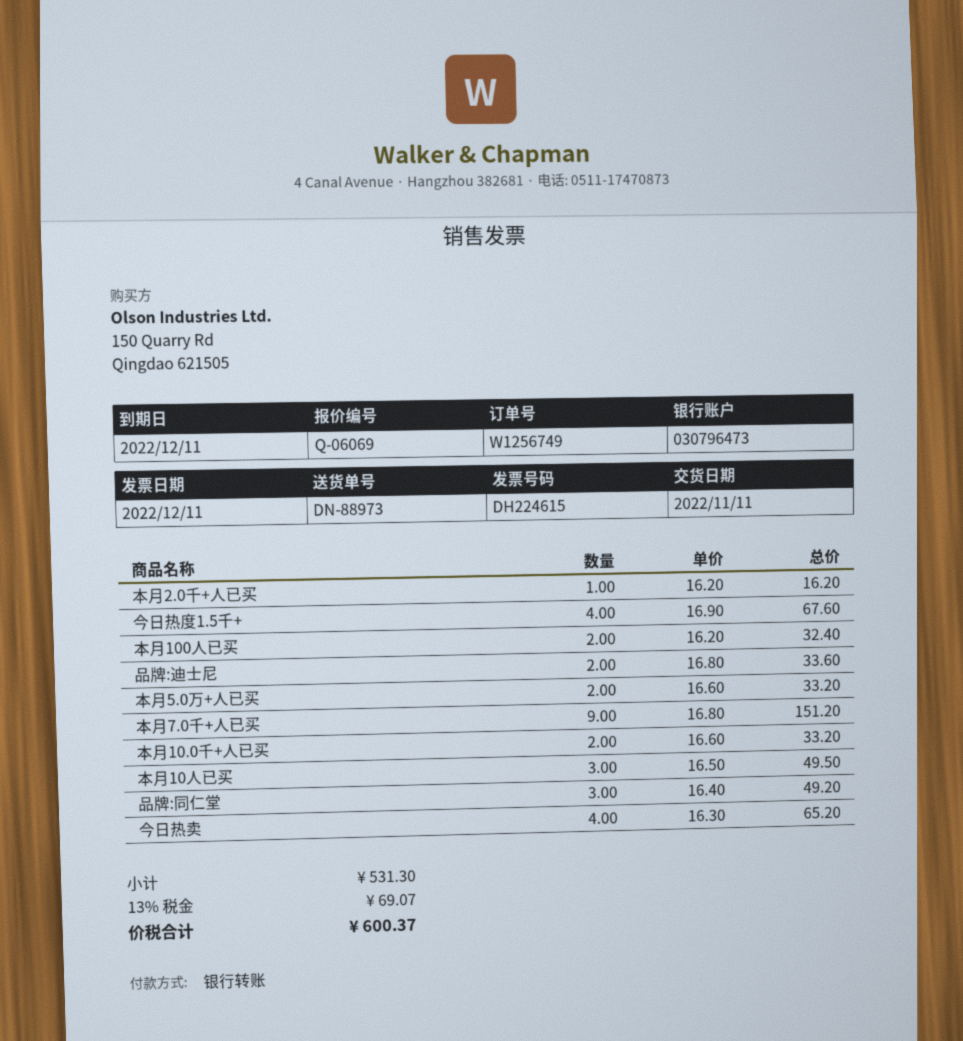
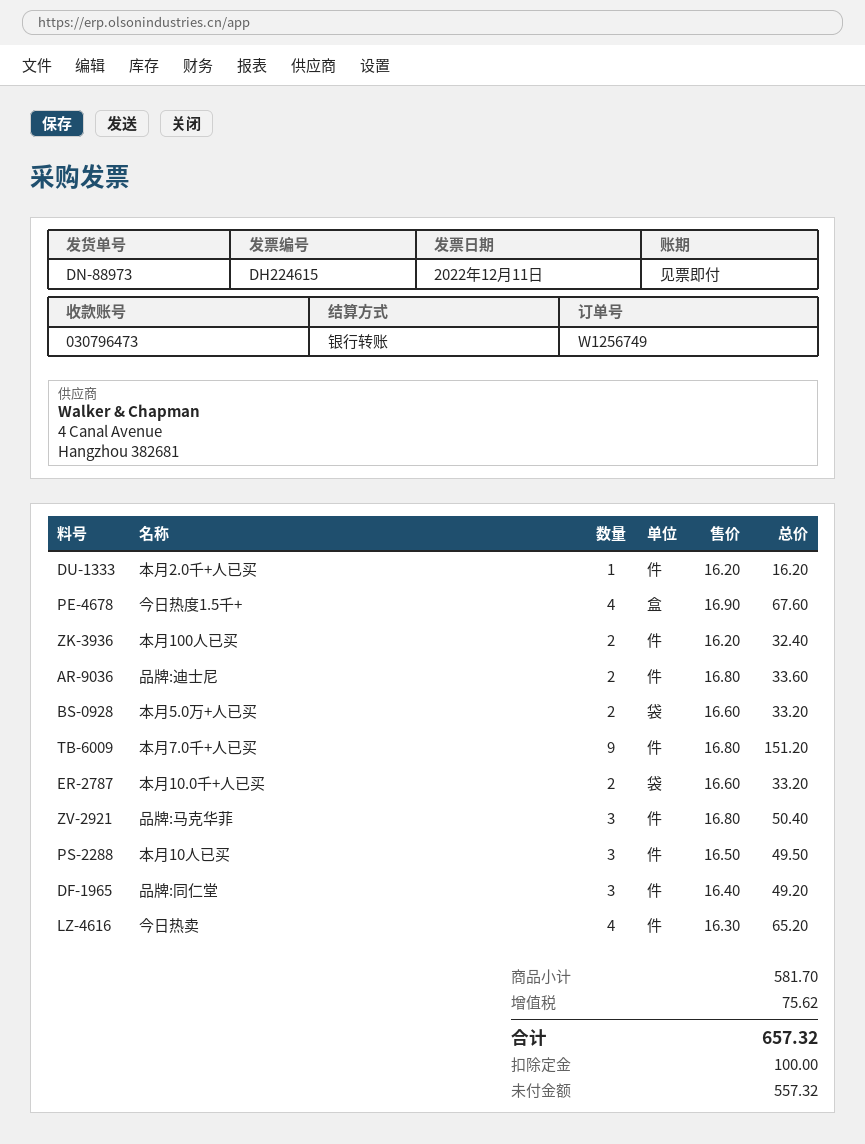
品牌:马克华菲: none -> 3 x 16.80 = 50.40
subtotal: 531.30 -> 581.70
tax: 69.07 -> 75.62
total: 600.37 -> 657.32

